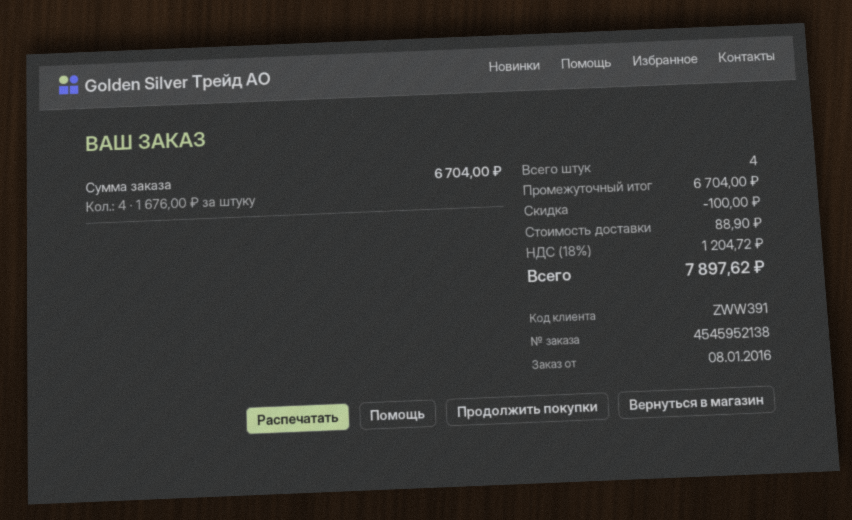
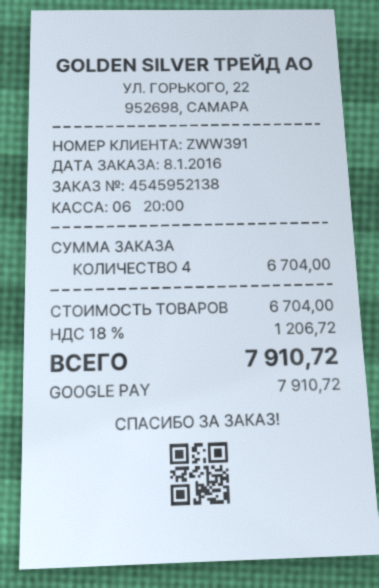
discount: 100.00 -> none
shipping: 88.90 -> none
tax: 18% = 1204.72 -> 18% = 1206.72
total: 7897.62 -> 7910.72

